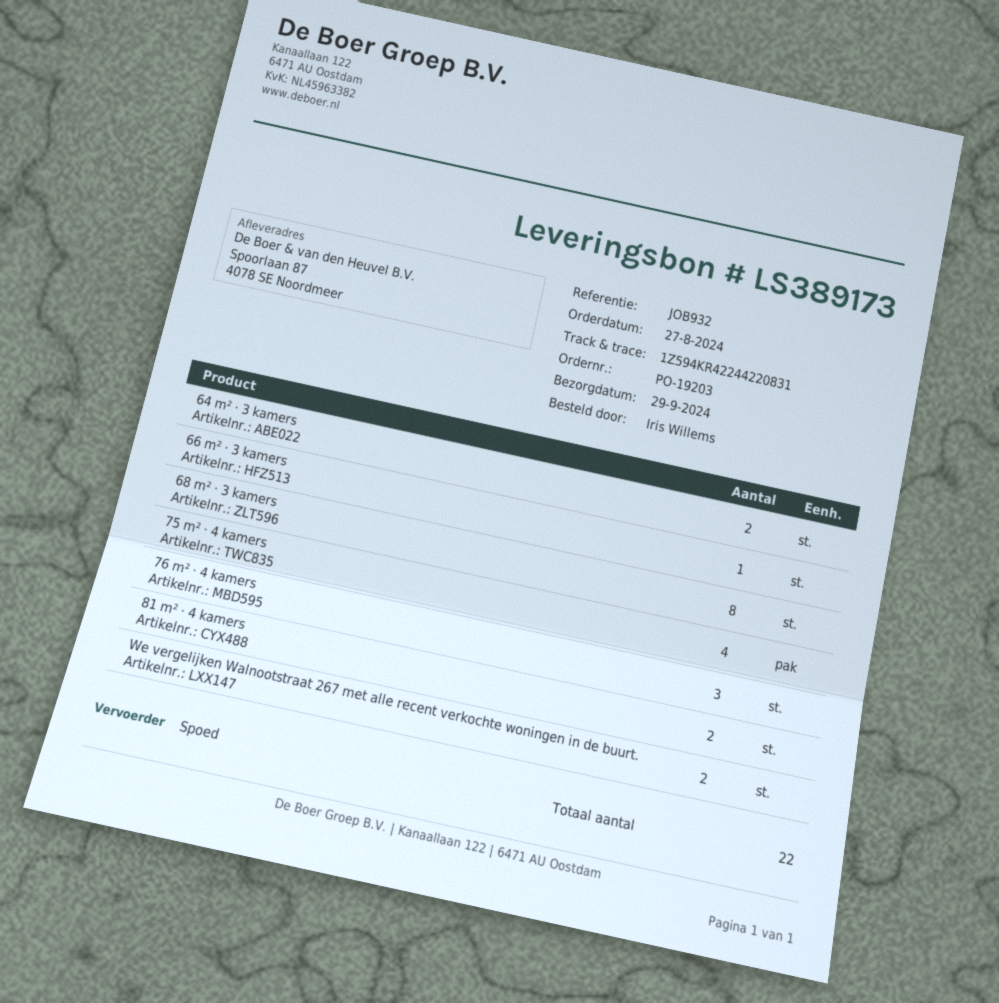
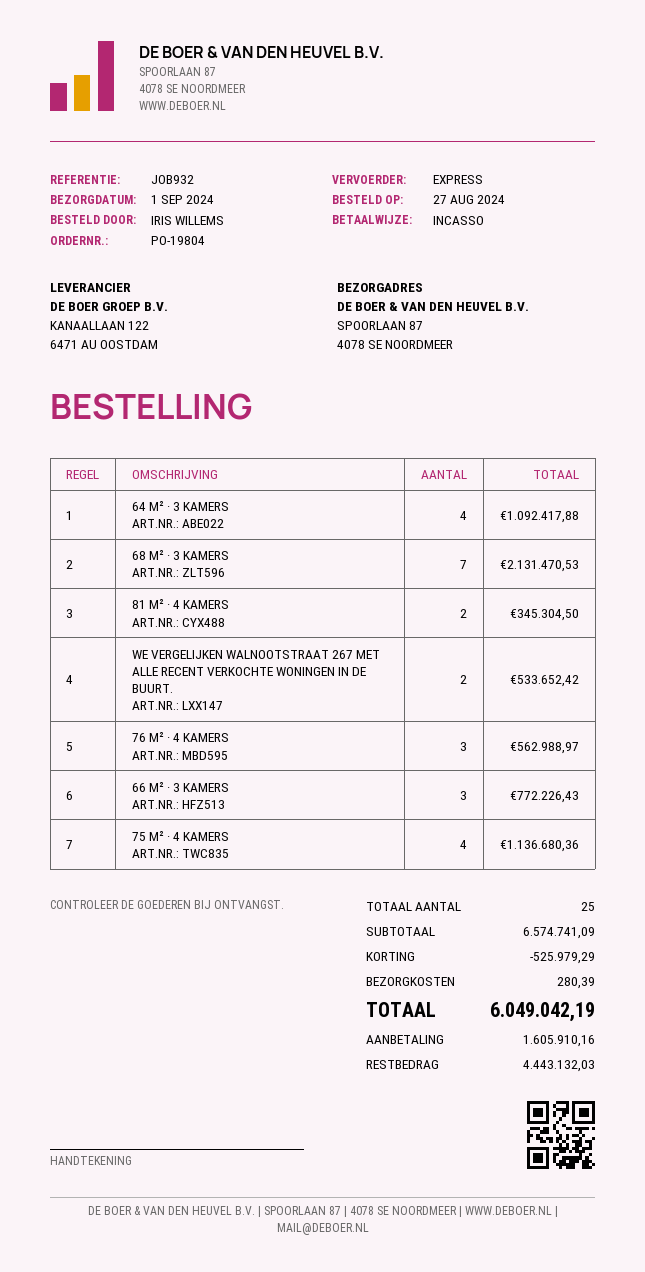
order number: PO-19203 -> PO-19804
delivery date: 2024-09-29 -> 2024-09-01
64 m² · 3 kamers: 2 -> 4
66 m² · 3 kamers: 1 -> 3
68 m² · 3 kamers: 8 -> 7
total quantity: 22 -> 25

